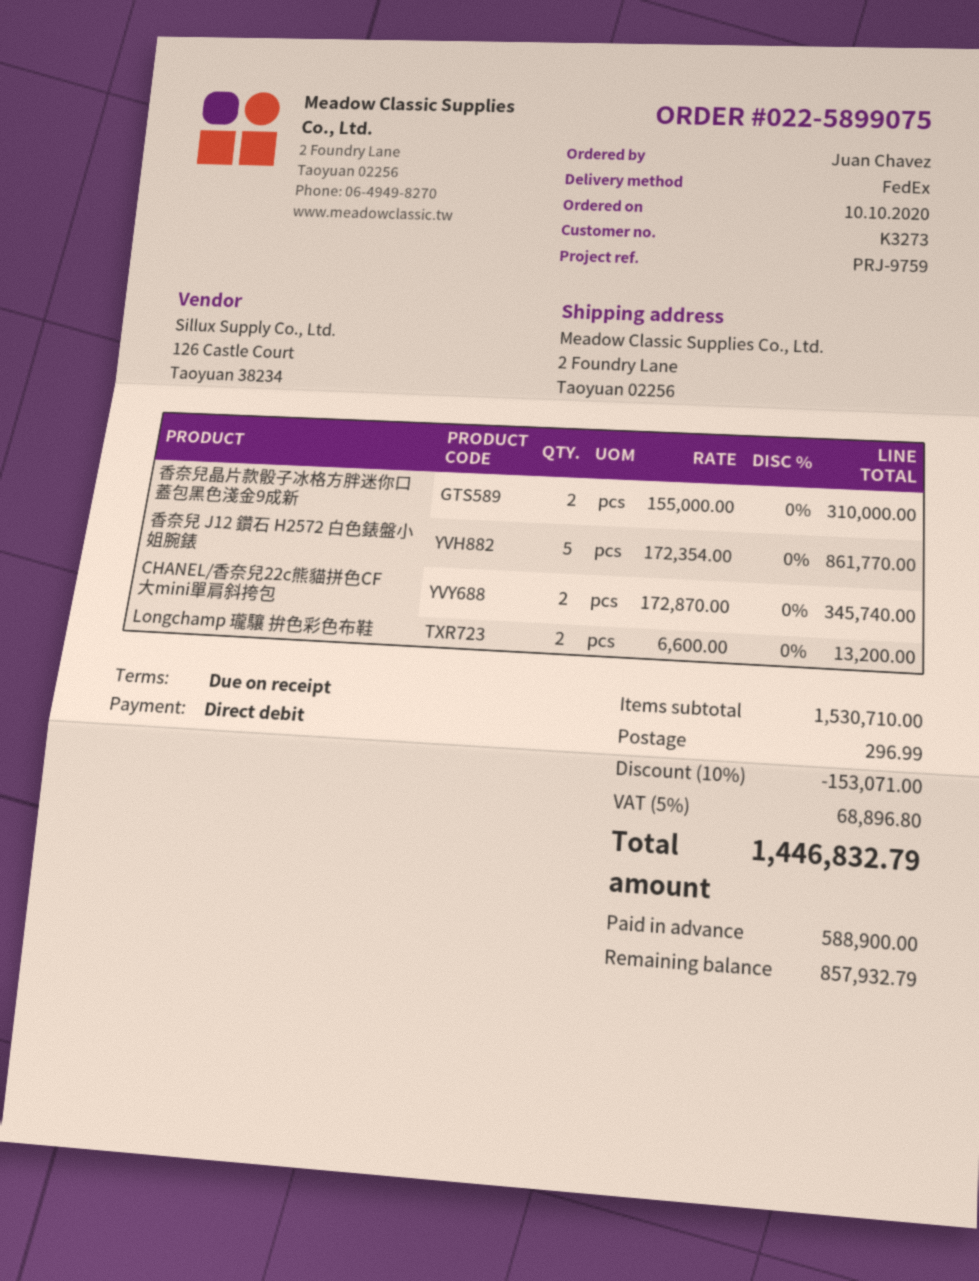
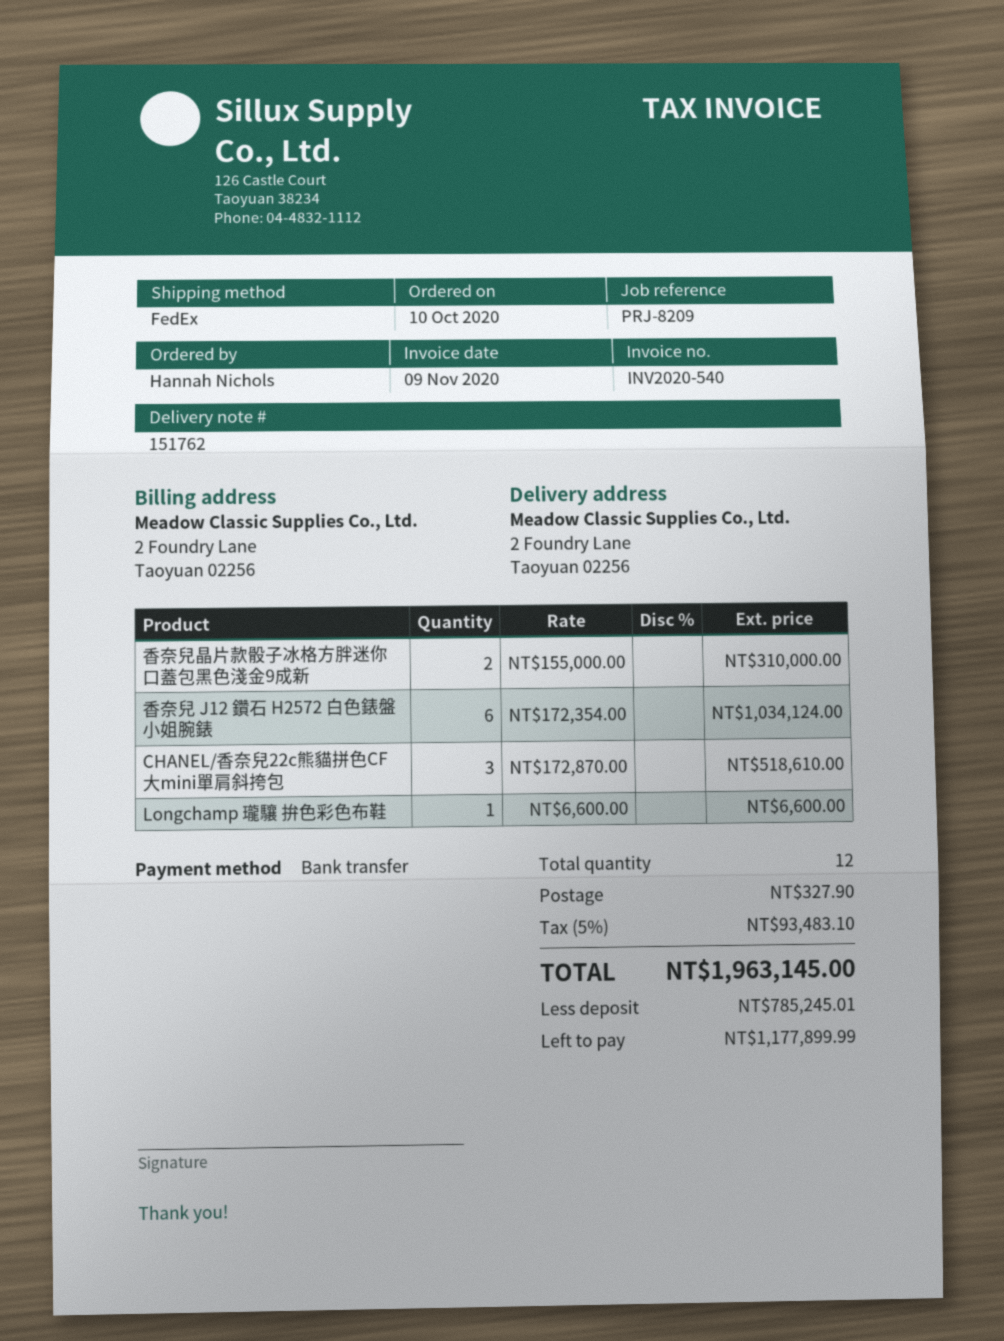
reference: PRJ-9759 -> PRJ-8209
ordered by: Juan Chavez -> Hannah Nichols
payment method: direct debit -> bank transfer
香奈兒 J12 鑽石 H2572 白色錶盤小姐腕錶: 5 x 172354.00 = 861770.00 -> 6 x 172354.00 = 1034124.00
CHANEL/香奈兒22c熊貓拼色CF大mini單肩斜挎包: 2 x 172870.00 = 345740.00 -> 3 x 172870.00 = 518610.00
Longchamp 瓏驤 拚色彩色布鞋: 2 x 6600.00 = 13200.00 -> 1 x 6600.00 = 6600.00
discount: 10% = 153071.00 -> none
shipping: 296.99 -> 327.90
tax: 5% = 68896.80 -> 5% = 93483.10
total: 1446832.79 -> 1963145.00
deposit: 588900.00 -> 785245.01
balance: 857932.79 -> 1177899.99

